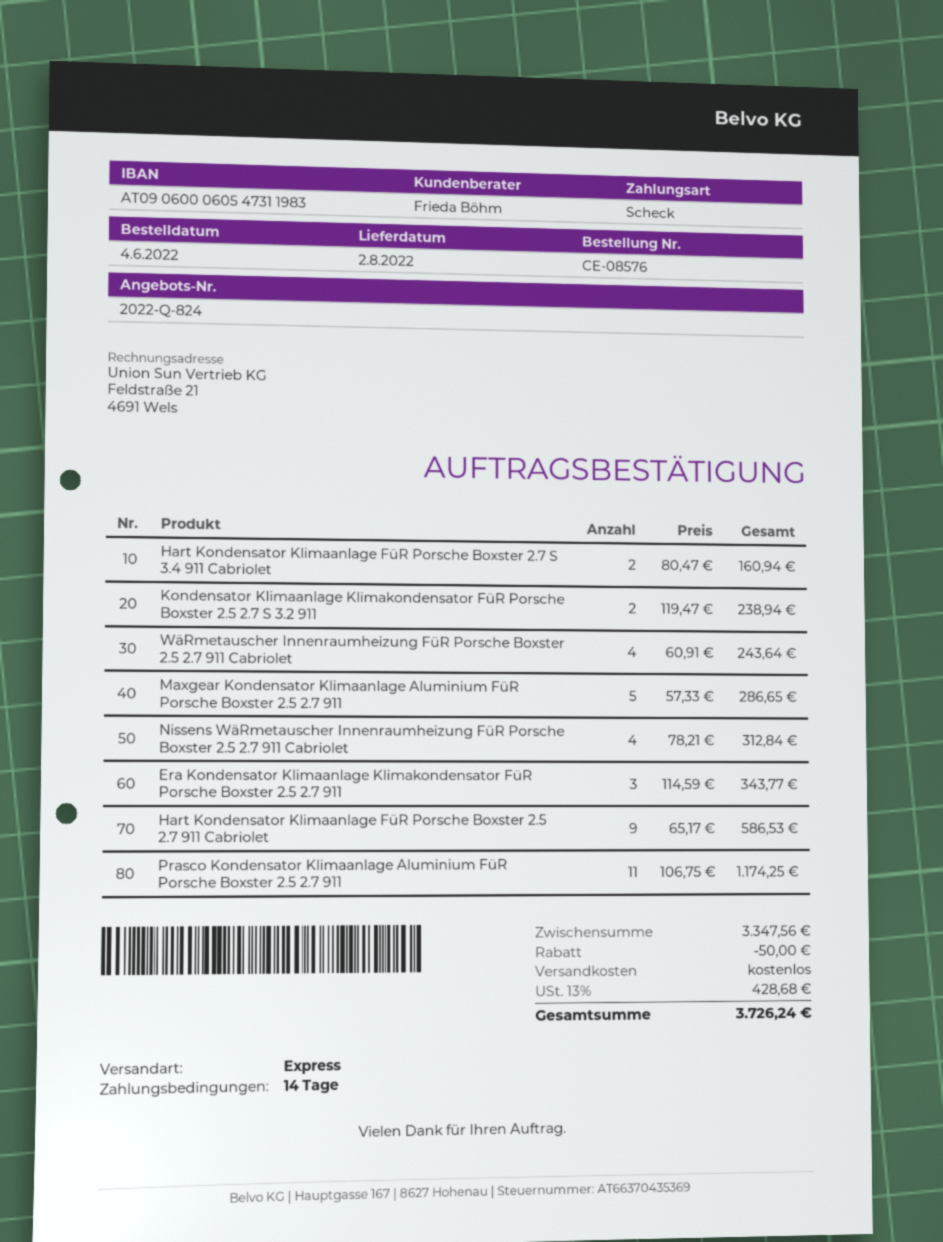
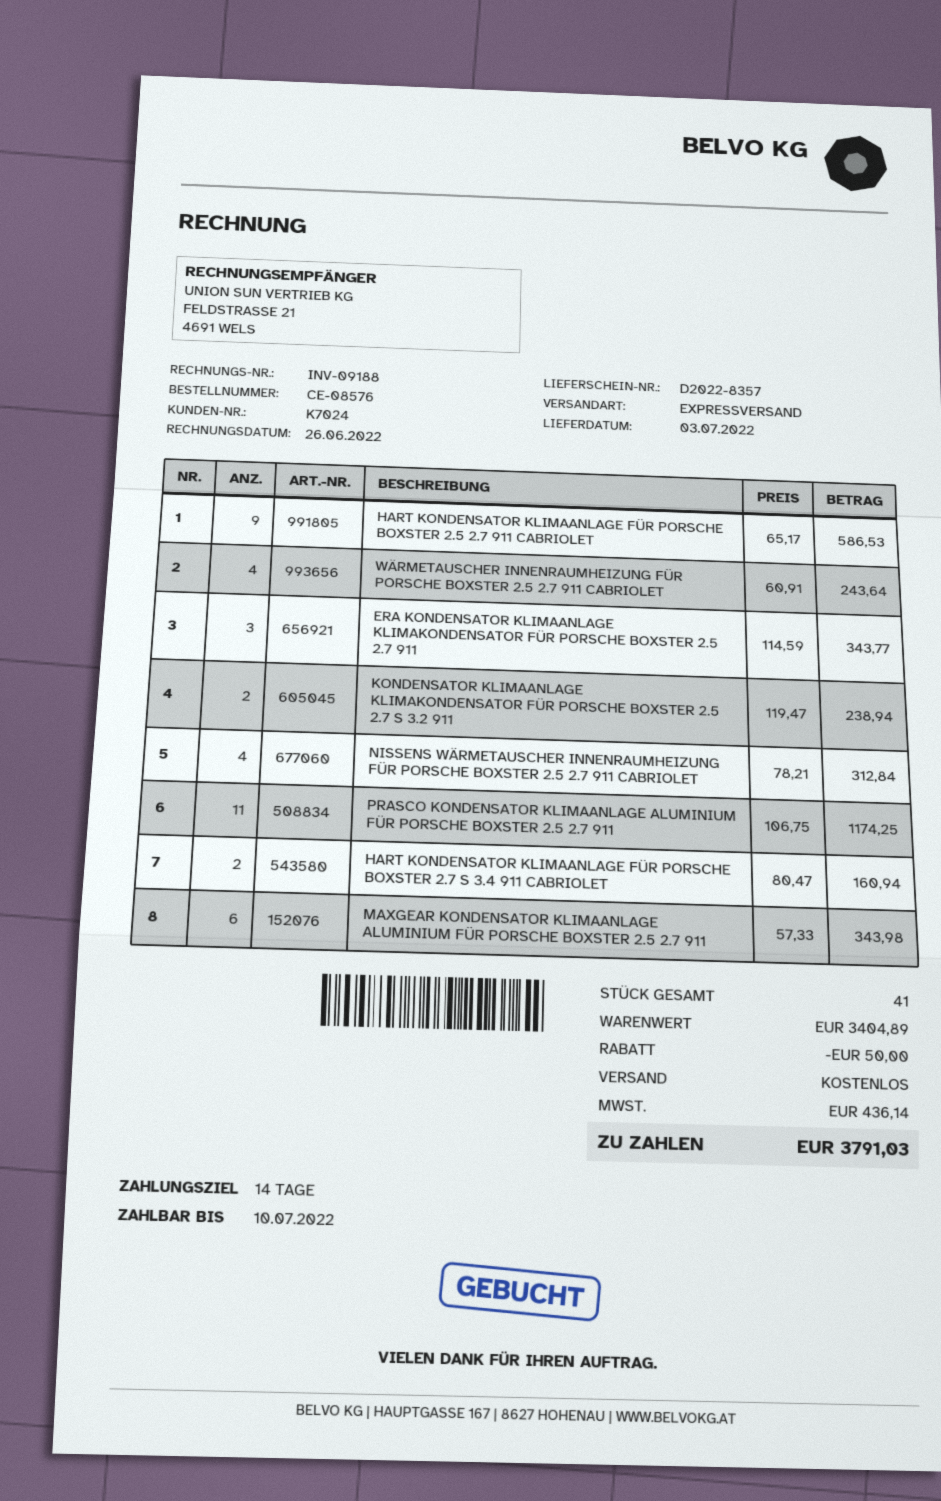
delivery date: 2022-08-02 -> 2022-07-03
Maxgear Kondensator Klimaanlage Aluminium FüR Porsche Boxster 2.5 2.7 911: 5 x 57.33 = 286.65 -> 6 x 57.33 = 343.98
subtotal: 3347.56 -> 3404.89
tax: 428.68 -> 436.14
total: 3726.24 -> 3791.03

